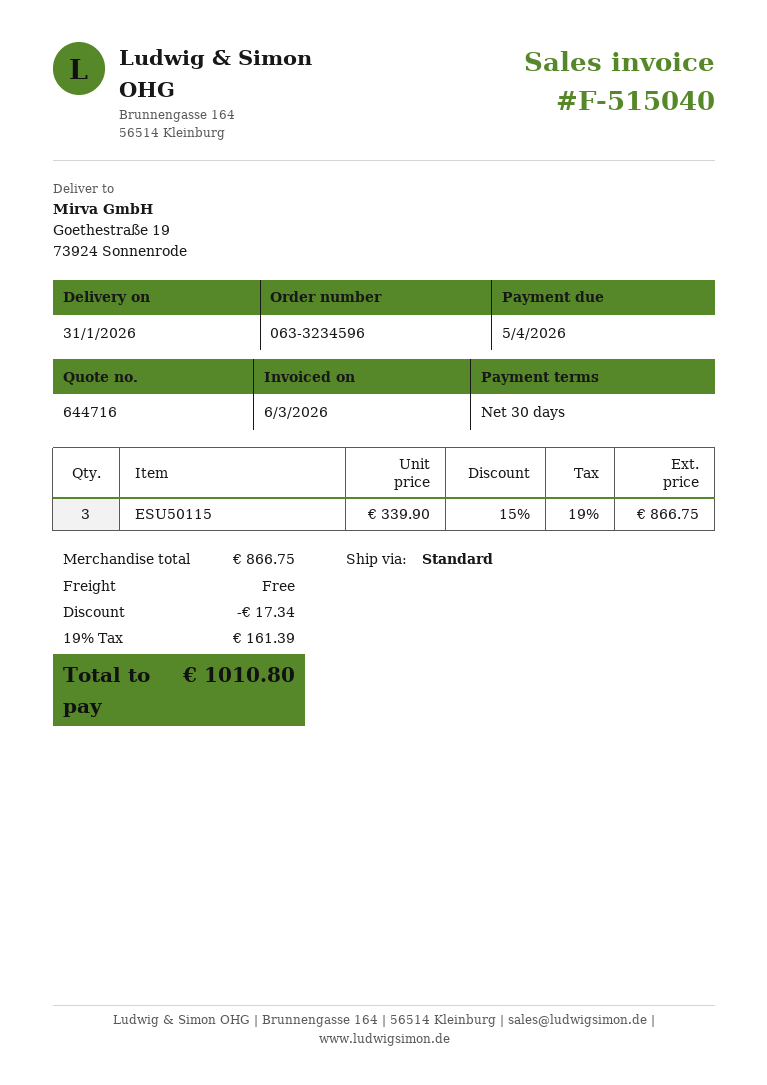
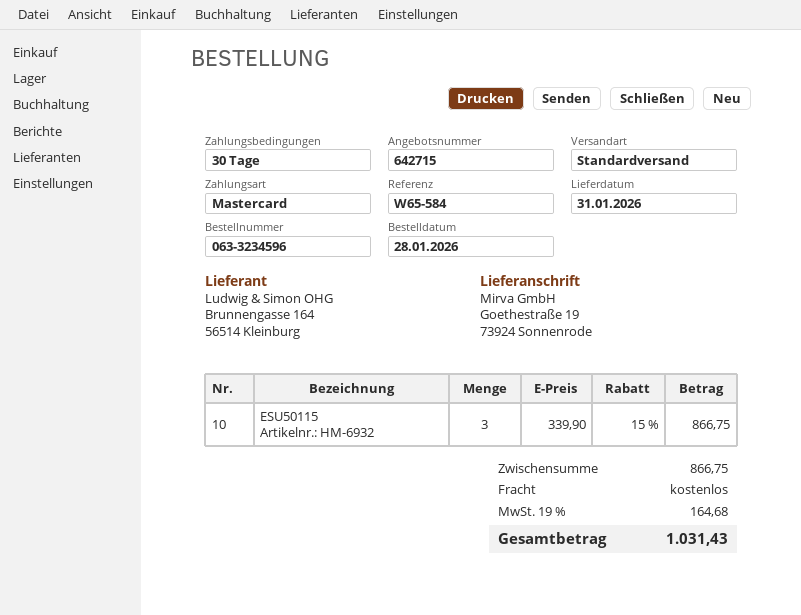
quote number: 644716 -> 642715
discount: 17.34 -> none
tax: 19% = 161.39 -> 19% = 164.68
total: 1010.80 -> 1031.43

